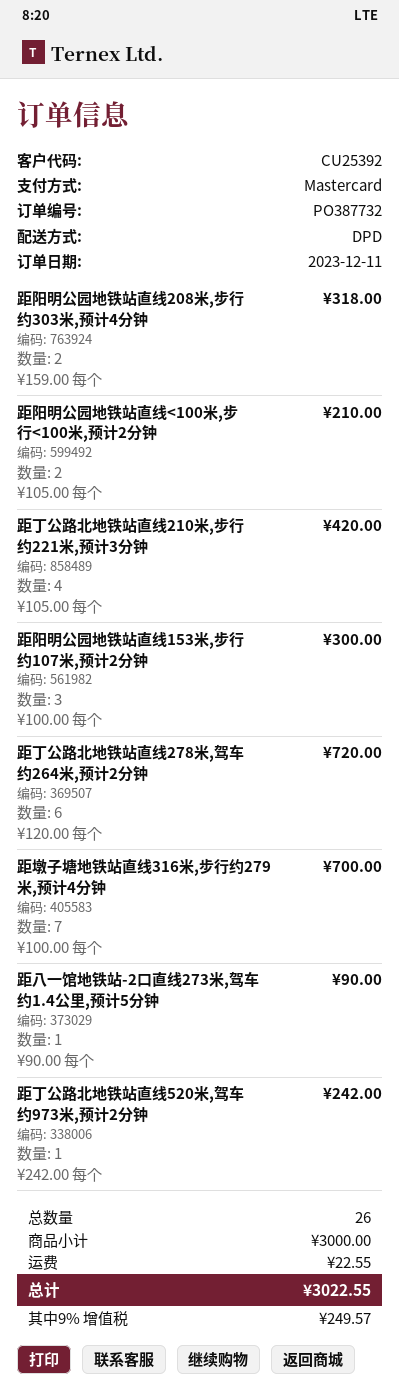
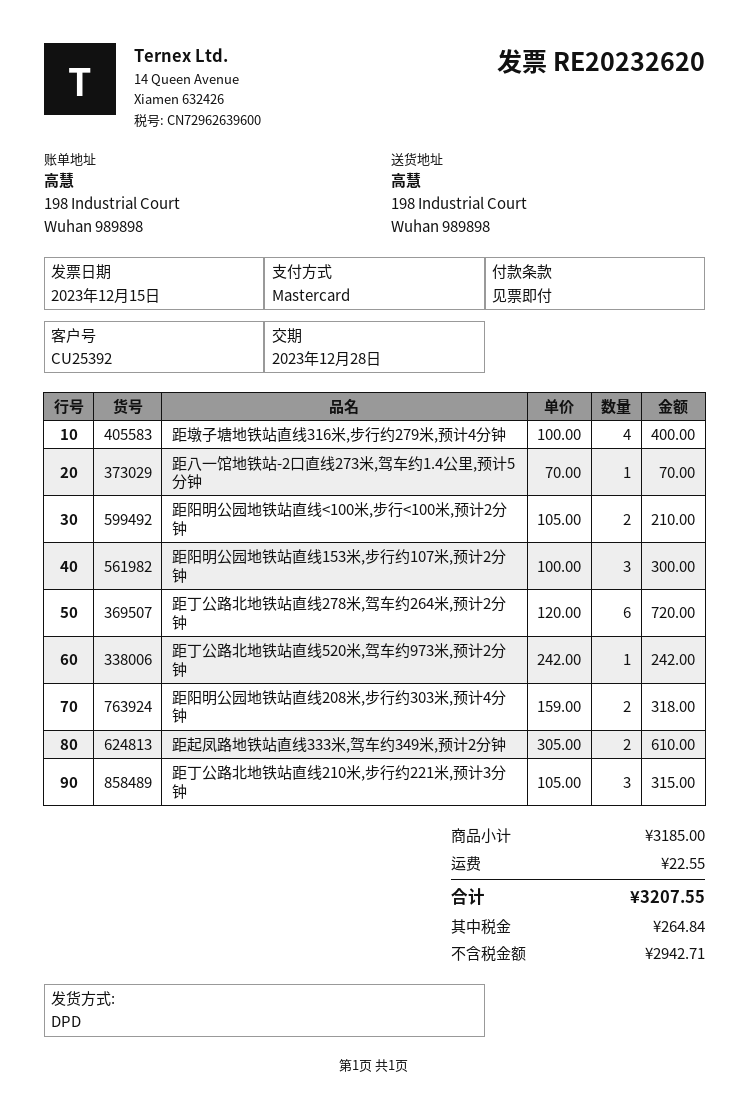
距丁公路北地铁站直线210米,步行约221米,预计3分钟: 4 x 105.00 = 420.00 -> 3 x 105.00 = 315.00
距墩子塘地铁站直线316米,步行约279米,预计4分钟: 7 x 100.00 = 700.00 -> 4 x 100.00 = 400.00
距八一馆地铁站-2口直线273米,驾车约1.4公里,预计5分钟: 1 x 90.00 = 90.00 -> 1 x 70.00 = 70.00
距起凤路地铁站直线333米,驾车约349米,预计2分钟: none -> 2 x 305.00 = 610.00
subtotal: 3000.00 -> 3185.00
tax: 249.57 -> 264.84
total: 3022.55 -> 3207.55

